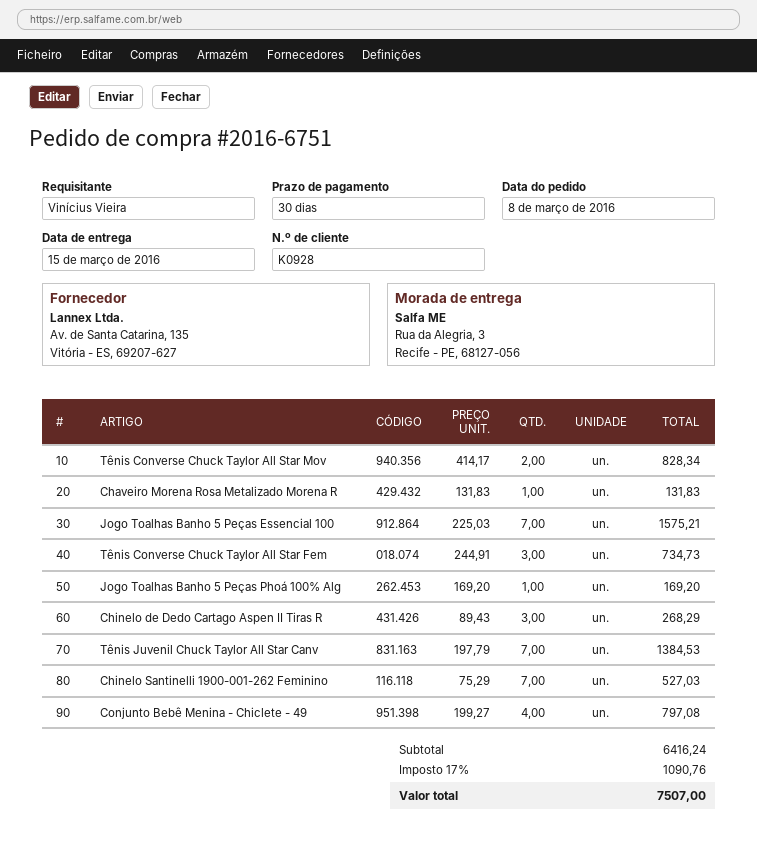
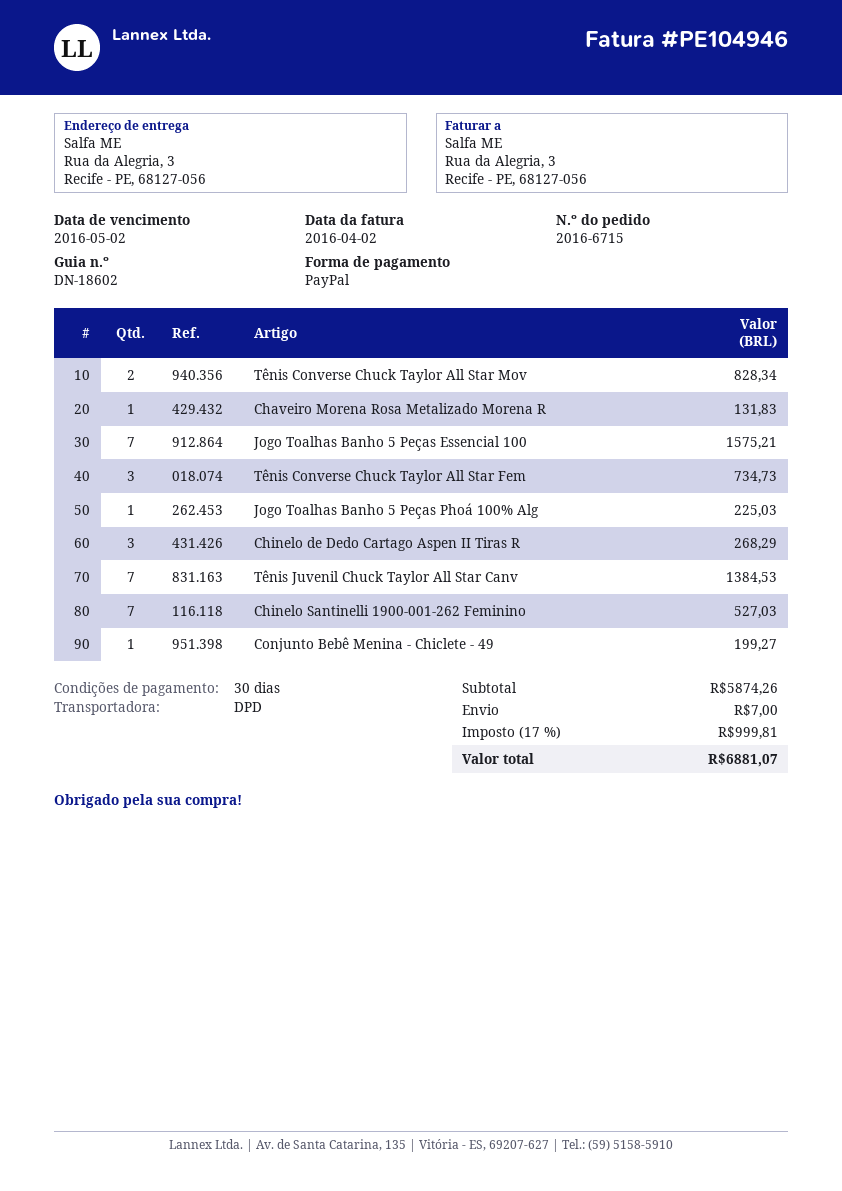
order number: 2016-6751 -> 2016-6715
Jogo Toalhas Banho 5 Peças Phoá 100% Alg: 1 for 169.20 -> 1 for 225.03
Conjunto Bebê Menina - Chiclete - 49: 4 for 797.08 -> 1 for 199.27
subtotal: 6416.24 -> 5874.26
shipping: none -> 7.00
tax: 17% = 1090.76 -> 17% = 999.81
total: 7507.00 -> 6881.07

